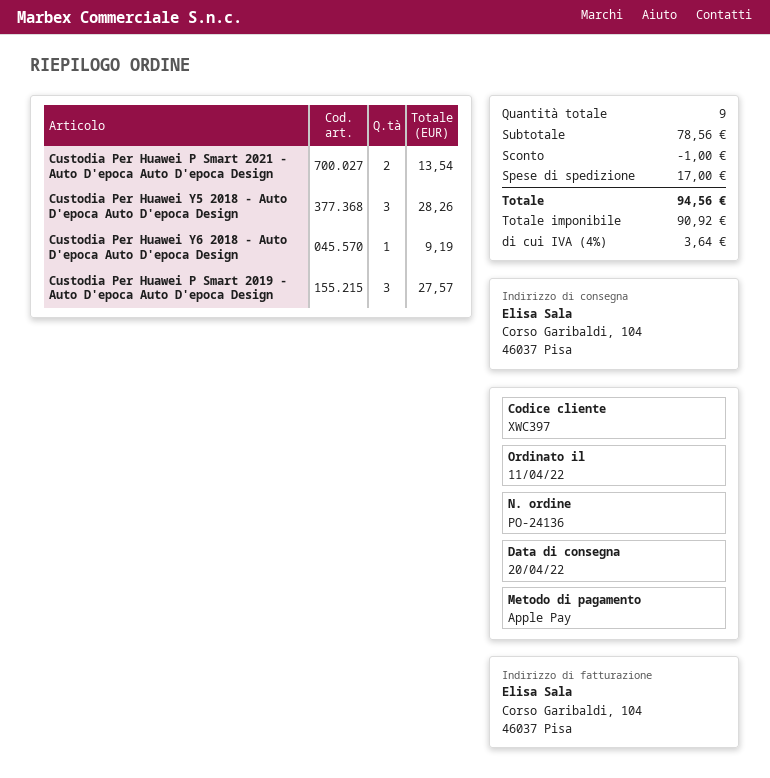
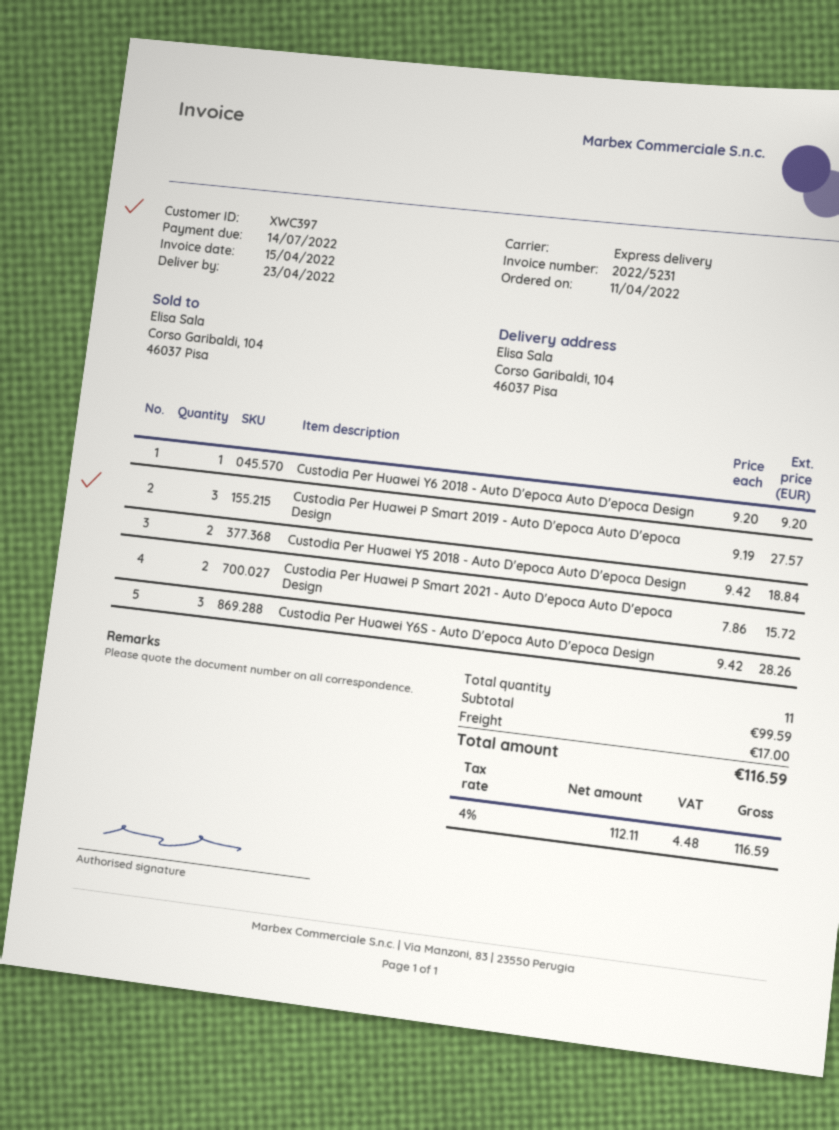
delivery date: 2022-04-20 -> 2022-04-23
Custodia Per Huawei P Smart 2021 - Auto D'epoca Auto D'epoca Design: 2 for 13.54 -> 2 for 15.72
Custodia Per Huawei Y5 2018 - Auto D'epoca Auto D'epoca Design: 3 for 28.26 -> 2 for 18.84
Custodia Per Huawei Y6 2018 - Auto D'epoca Auto D'epoca Design: 1 for 9.19 -> 1 for 9.20
Custodia Per Huawei Y6S - Auto D'epoca Auto D'epoca Design: none -> 3 for 28.26
total quantity: 9 -> 11
subtotal: 78.56 -> 99.59
discount: 1.00 -> none
net: 90.92 -> 112.11
tax: 4% = 3.64 -> 4% = 4.48
total: 94.56 -> 116.59

